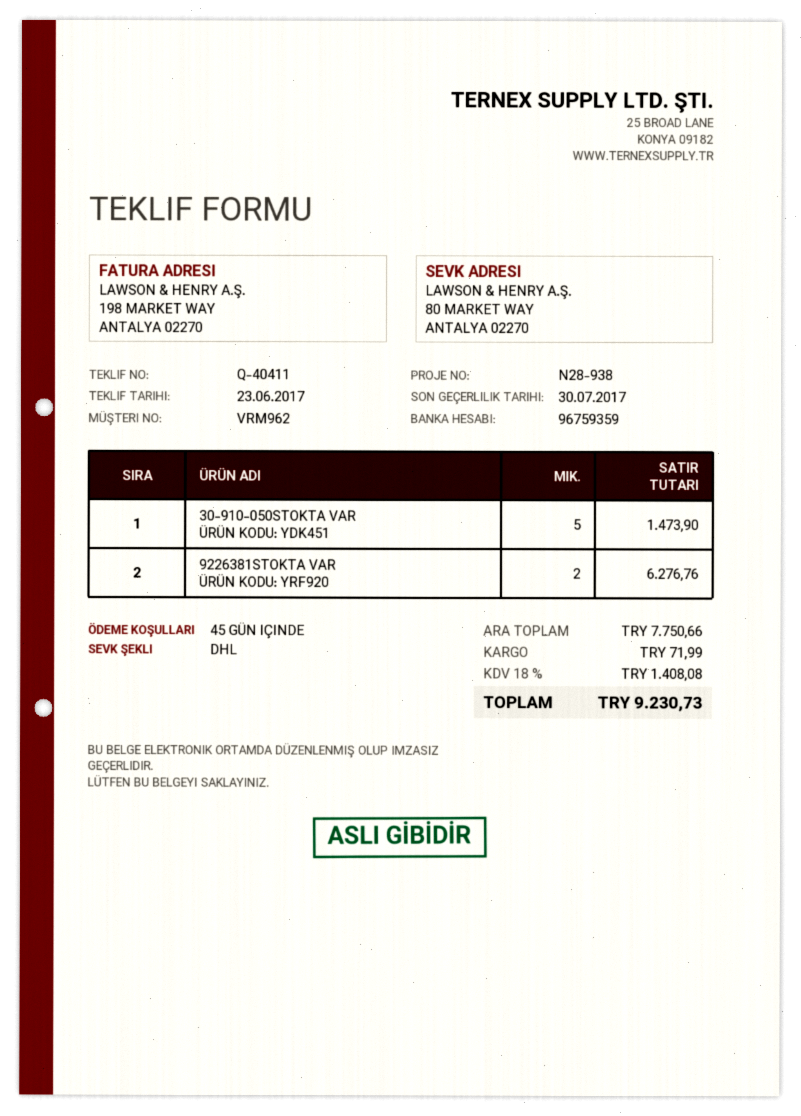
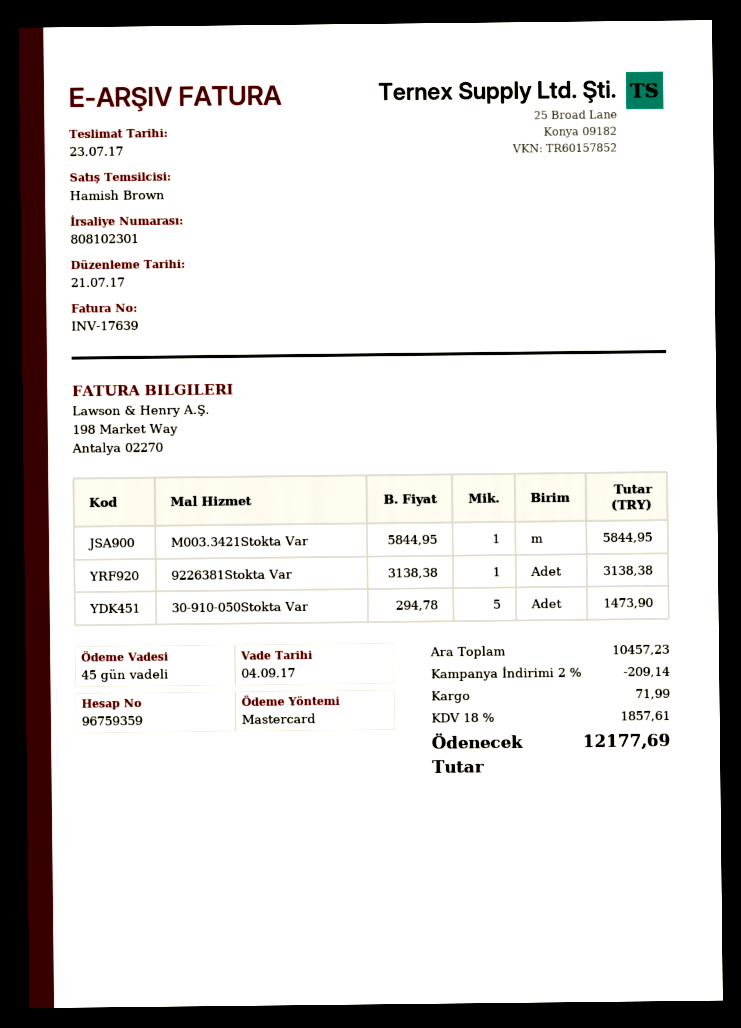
9226381STOKTA VAR: 2 for 6276.76 -> 1 for 3138.38
M003.3421Stokta Var: none -> 1 for 5844.95
subtotal: 7750.66 -> 10457.23
discount: none -> 2% = 209.14
tax: 18% = 1408.08 -> 18% = 1857.61
total: 9230.73 -> 12177.69

